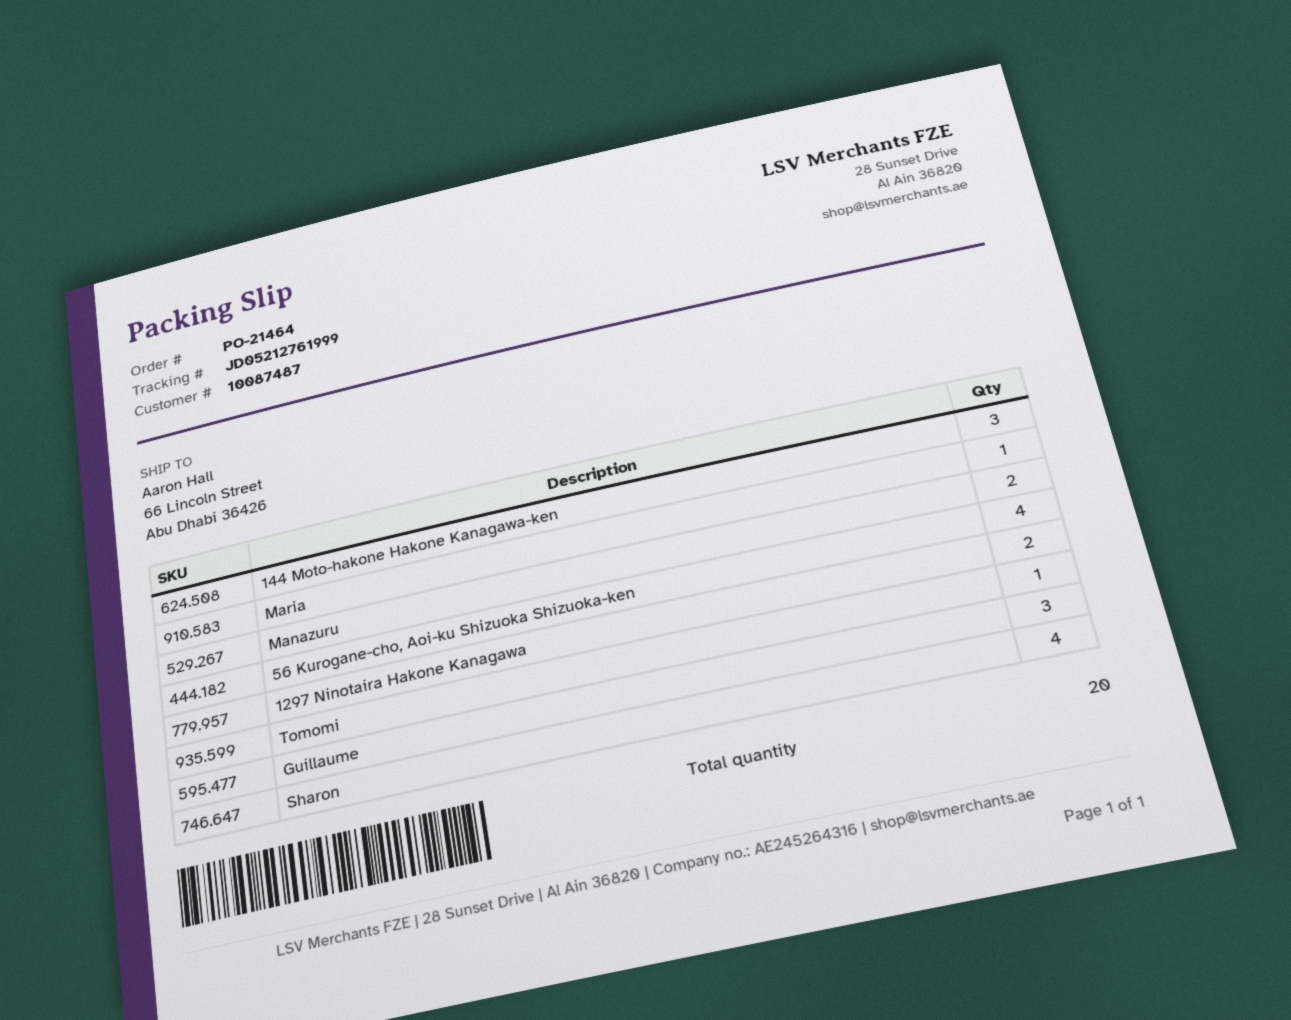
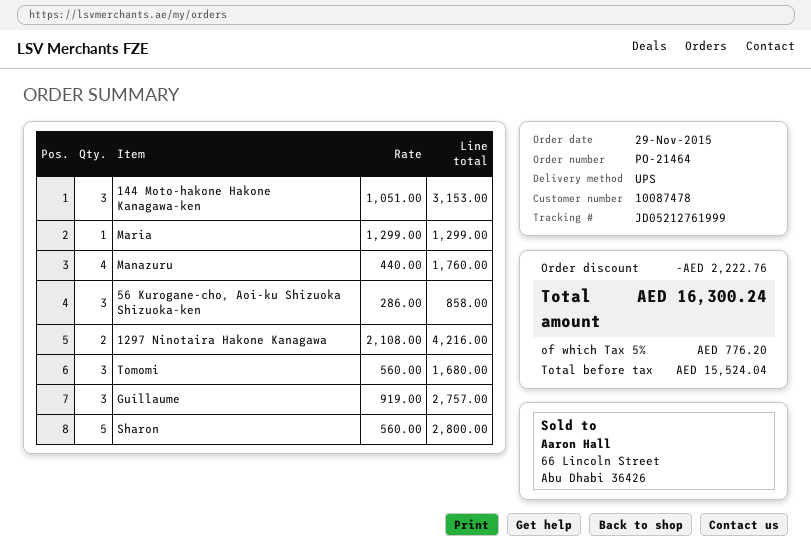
customer number: 10087487 -> 10087478
Manazuru: 2 -> 4
56 Kurogane-cho, Aoi-ku Shizuoka Shizuoka-ken: 4 -> 3
Tomomi: 1 -> 3
Sharon: 4 -> 5

